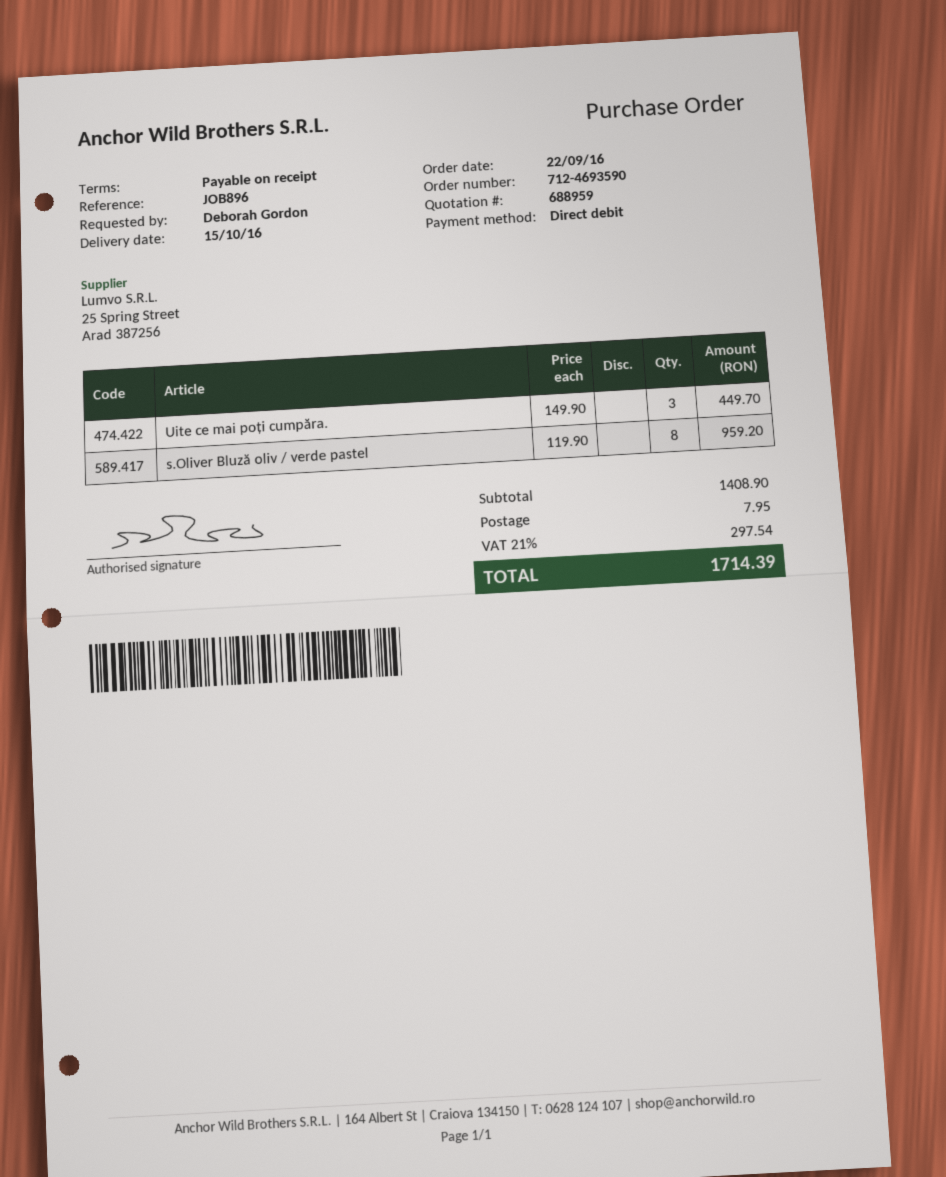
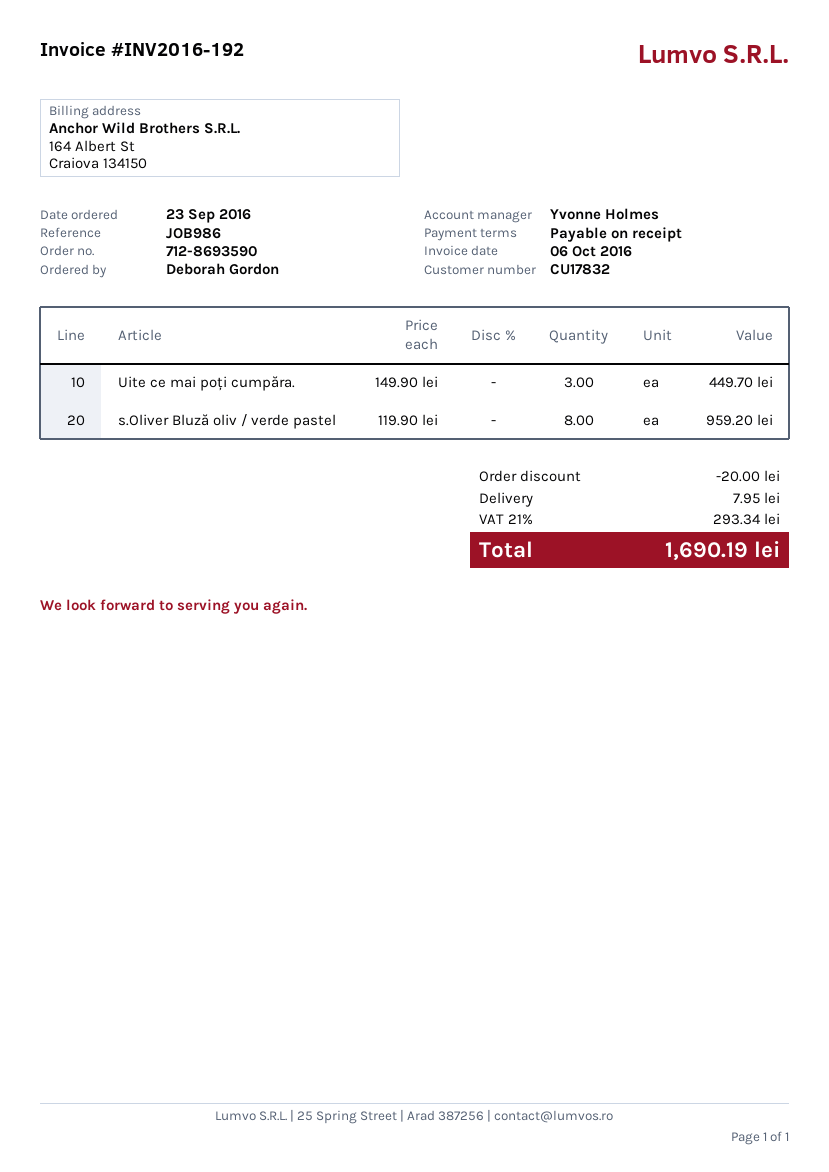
order number: 712-4693590 -> 712-8693590
order date: 2016-09-22 -> 2016-09-23
reference: JOB896 -> JOB986
discount: none -> 20.00
tax: 21% = 297.54 -> 21% = 293.34
total: 1714.39 -> 1690.19

